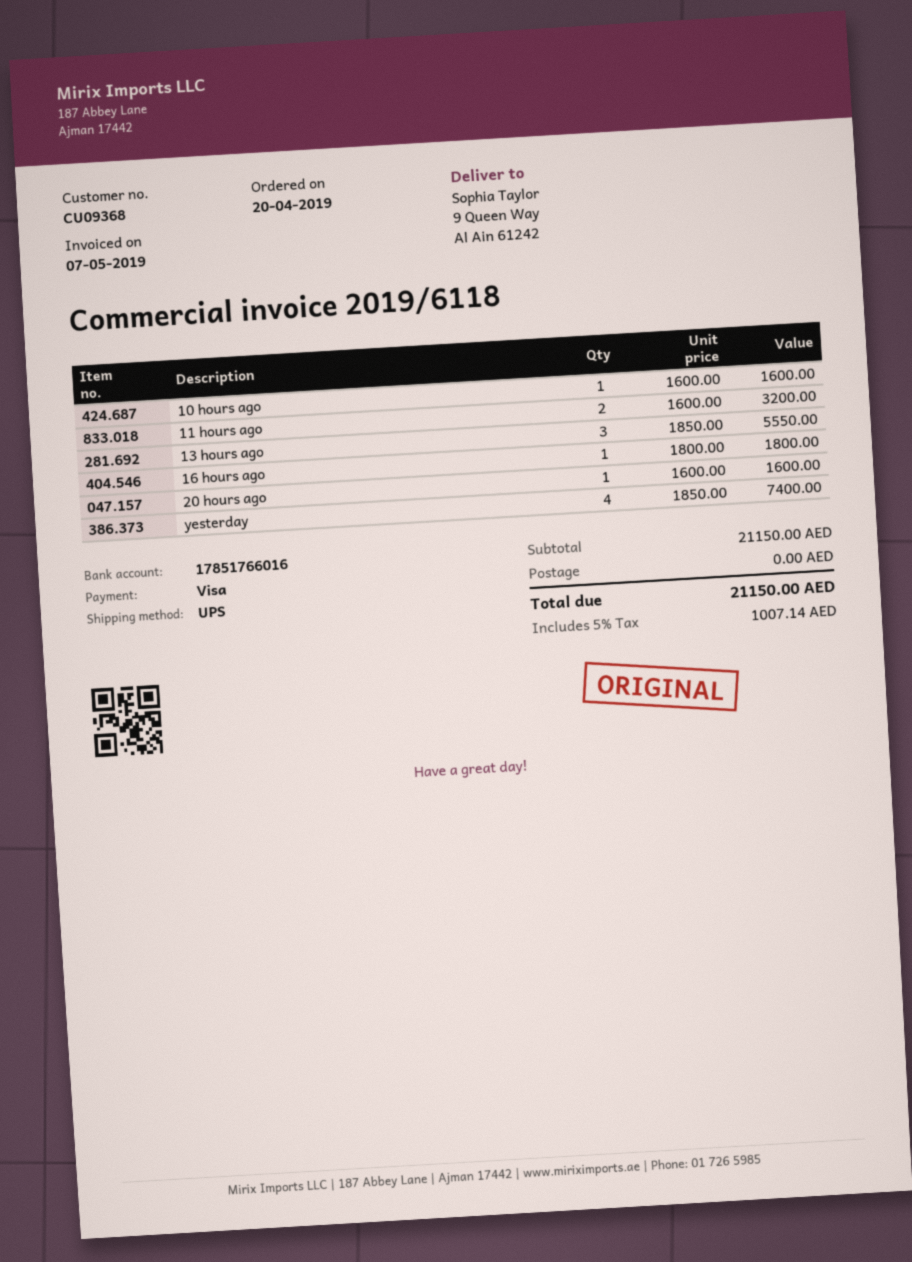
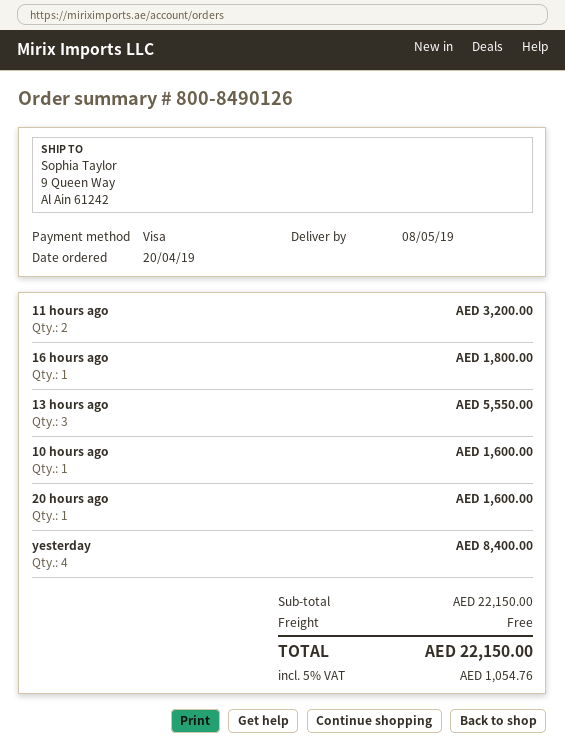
yesterday: 4 for 7400.00 -> 4 for 8400.00
subtotal: 21150.00 -> 22150.00
tax: 5% = 1007.14 -> 5% = 1054.76
total: 21150.00 -> 22150.00

